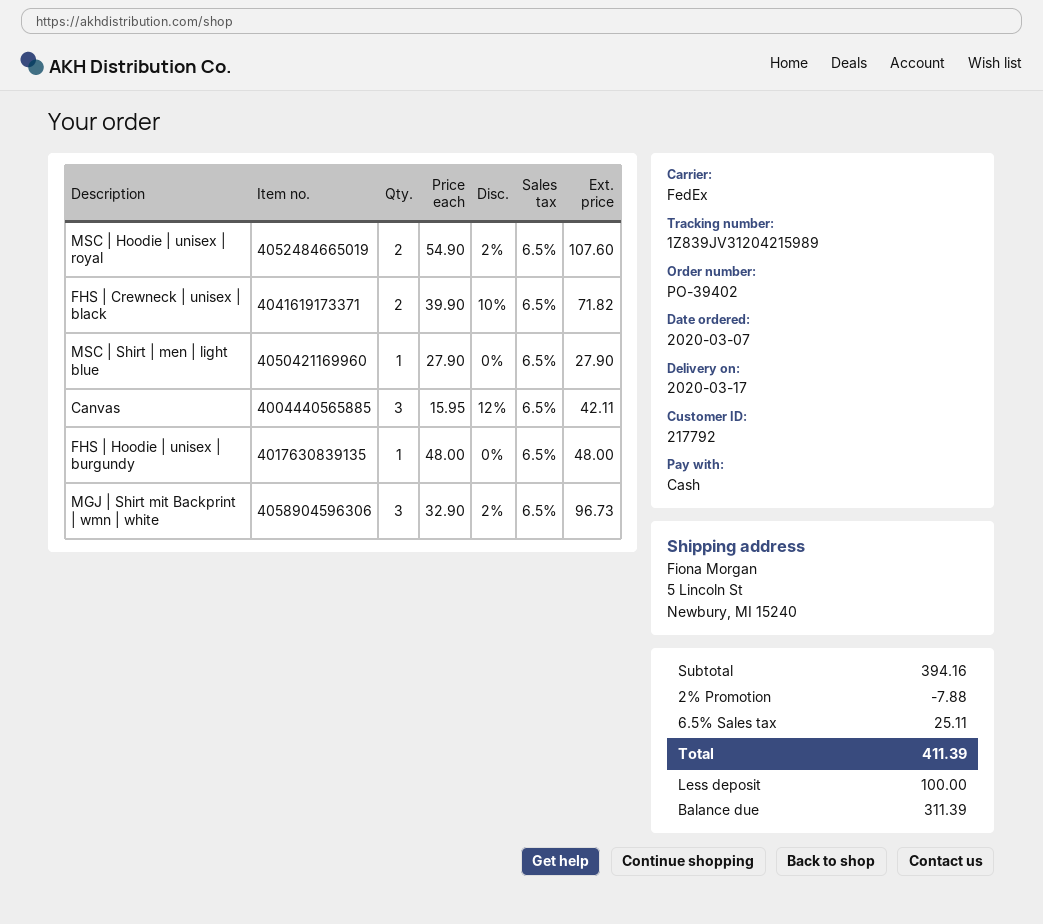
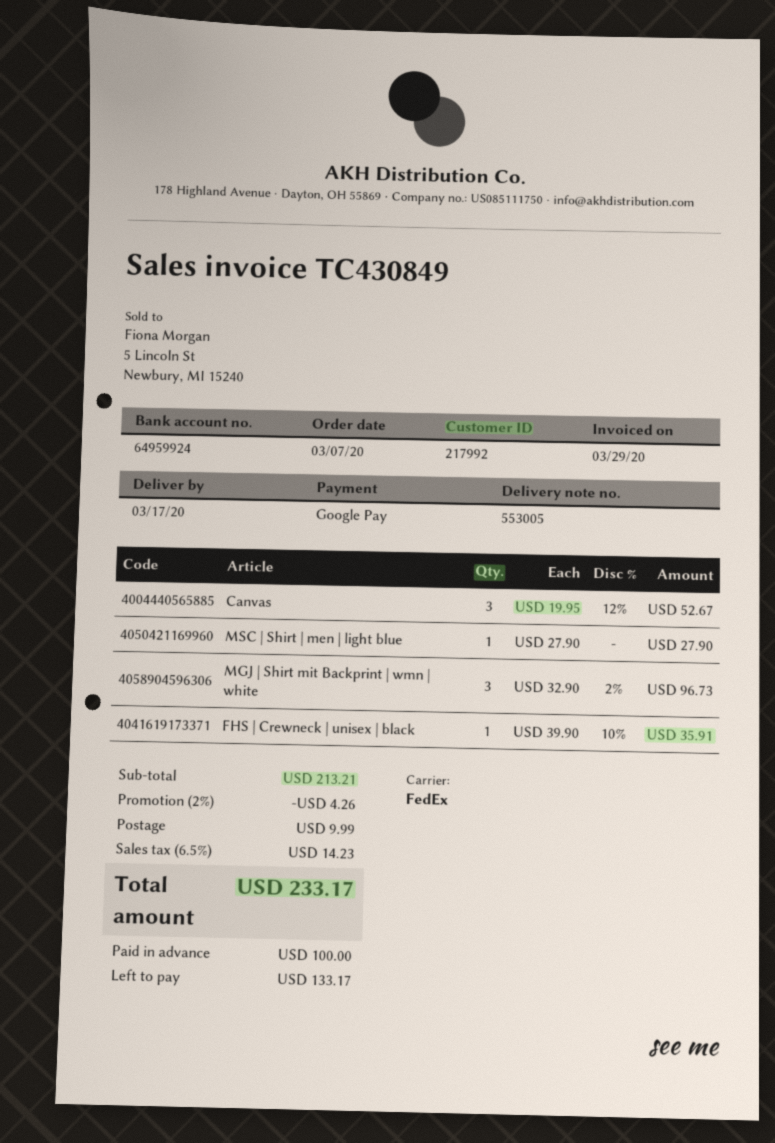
customer number: 217792 -> 217992
payment method: cash -> Google Pay
MSC | Hoodie | unisex | royal: 2 x 54.90 - 2% = 107.60 -> none
FHS | Crewneck | unisex | black: 2 x 39.90 - 10% = 71.82 -> 1 x 39.90 - 10% = 35.91
Canvas: 3 x 15.95 - 12% = 42.11 -> 3 x 19.95 - 12% = 52.67
FHS | Hoodie | unisex | burgundy: 1 x 48.00 = 48.00 -> none
subtotal: 394.16 -> 213.21
discount: 2% = 7.88 -> 2% = 4.26
shipping: none -> 9.99
tax: 6.5% = 25.11 -> 6.5% = 14.23
total: 411.39 -> 233.17
balance: 311.39 -> 133.17

